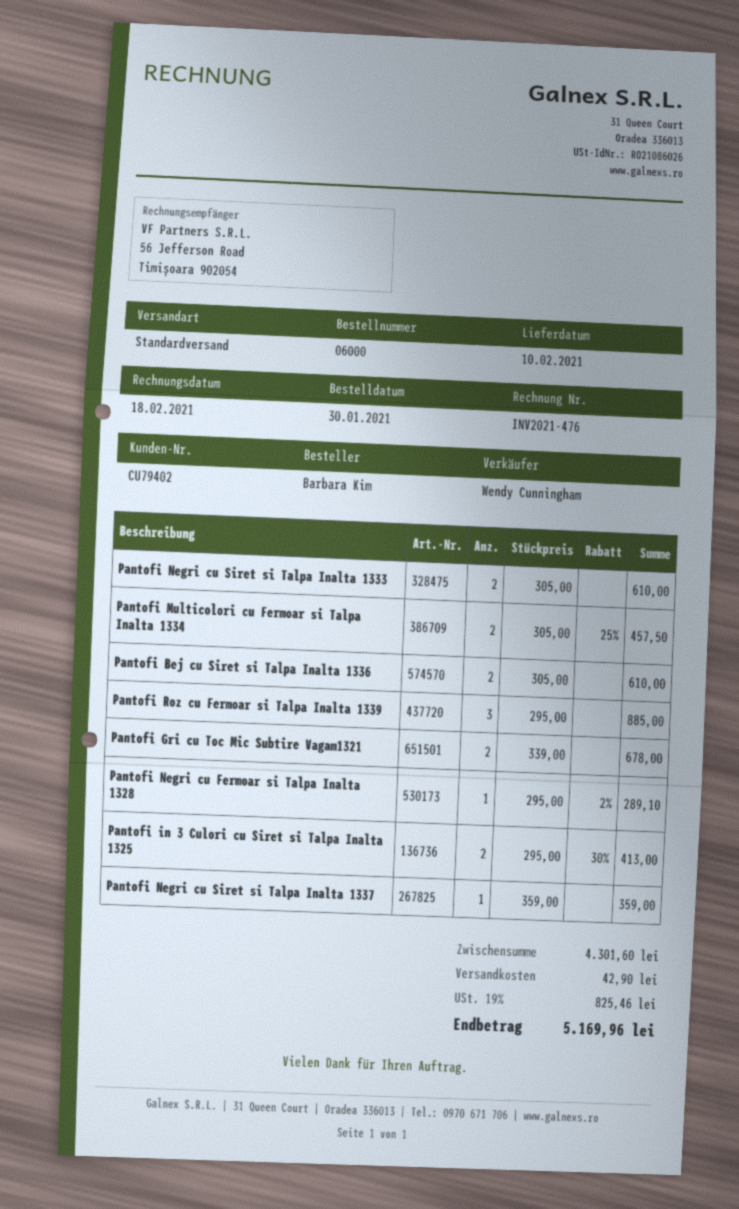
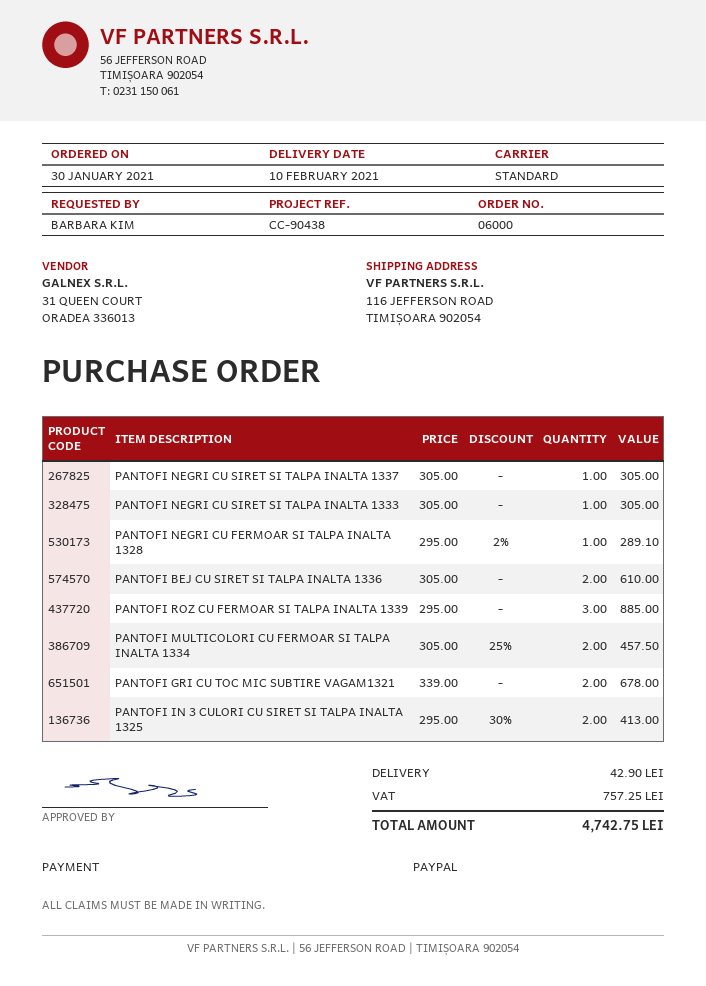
Pantofi Negri cu Siret si Talpa Inalta 1333: 2 x 305.00 = 610.00 -> 1 x 305.00 = 305.00
Pantofi Negri cu Siret si Talpa Inalta 1337: 1 x 359.00 = 359.00 -> 1 x 305.00 = 305.00
tax: 825.46 -> 757.25
total: 5169.96 -> 4742.75

